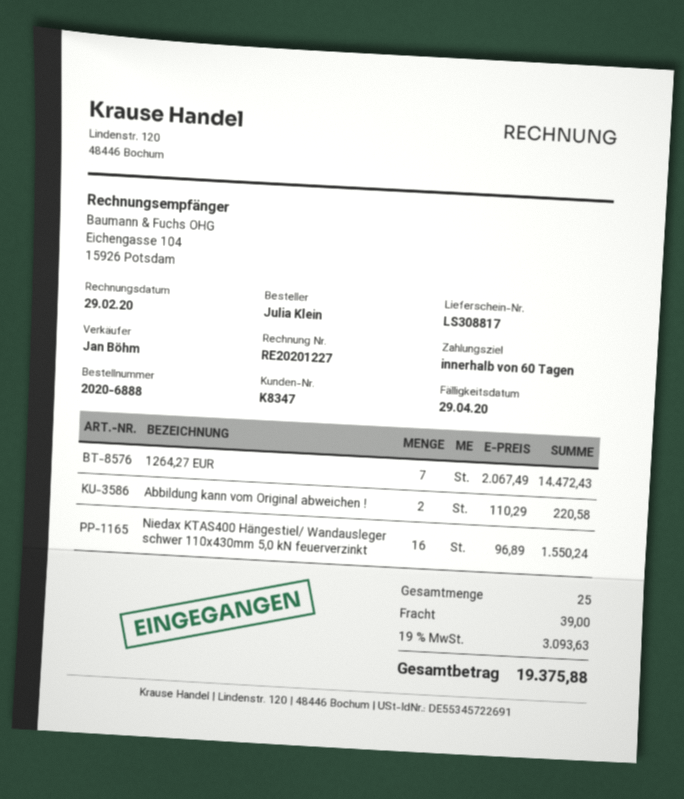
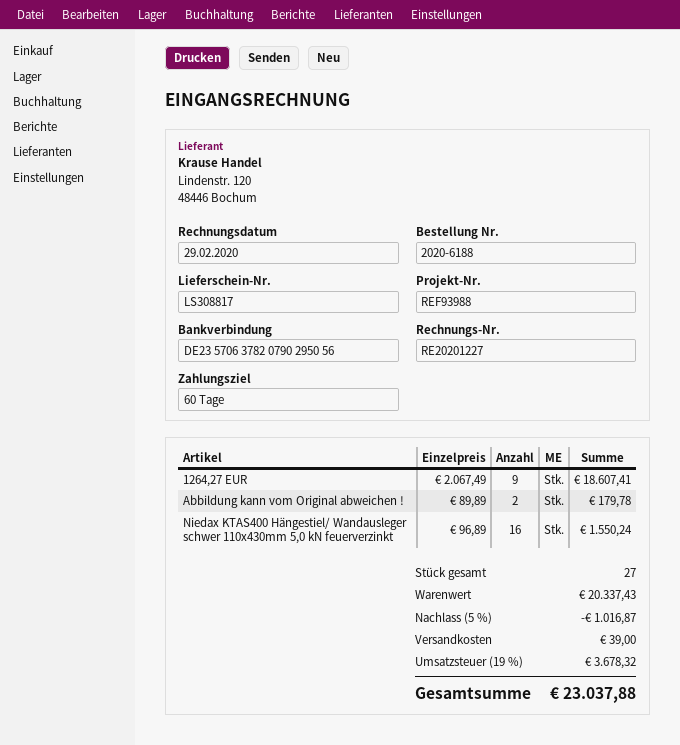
order number: 2020-6888 -> 2020-6188
1264,27 EUR: 7 x 2067.49 = 14472.43 -> 9 x 2067.49 = 18607.41
Abbildung kann vom Original abweichen !: 2 x 110.29 = 220.58 -> 2 x 89.89 = 179.78
total quantity: 25 -> 27
discount: none -> 5% = 1016.87
tax: 19% = 3093.63 -> 19% = 3678.32
total: 19375.88 -> 23037.88

